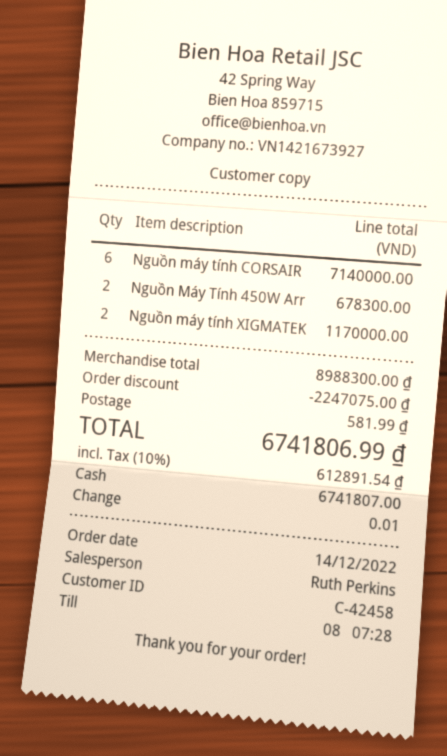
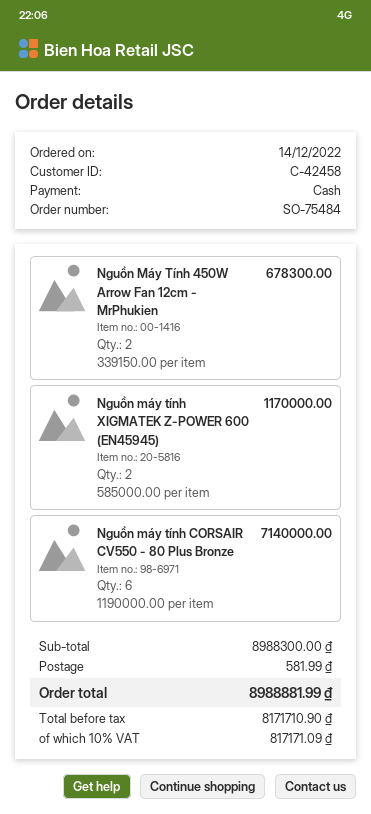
discount: 2247075.00 -> none
tax: 10% = 612891.54 -> 10% = 817171.09
total: 6741806.99 -> 8988881.99

